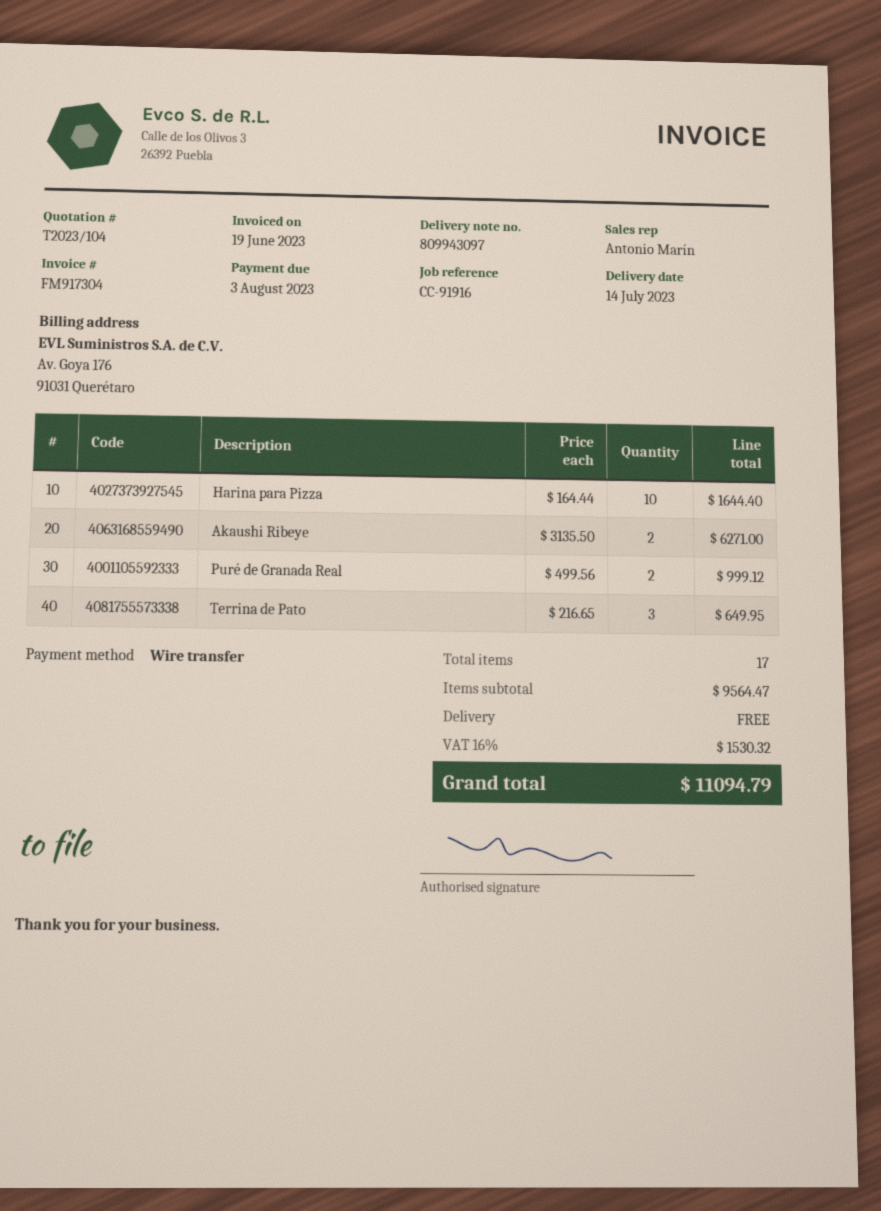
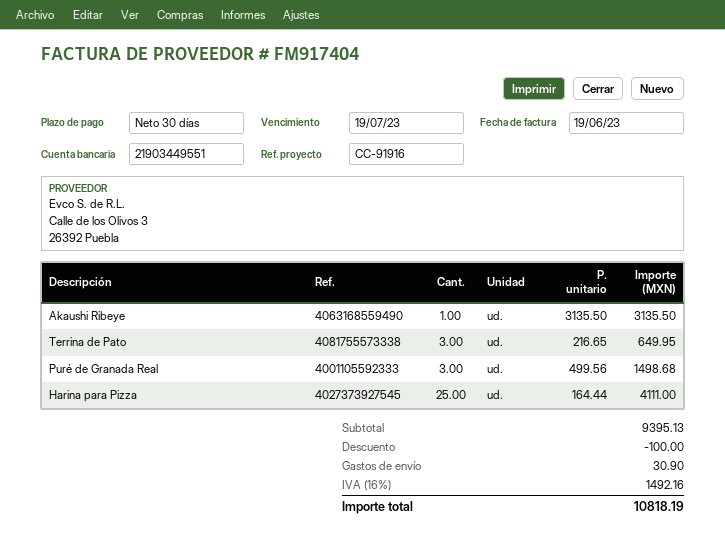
invoice number: FM917304 -> FM917404
due date: 2023-08-03 -> 2023-07-19
Harina para Pizza: 10 x 164.44 = 1644.40 -> 25 x 164.44 = 4111.00
Akaushi Ribeye: 2 x 3135.50 = 6271.00 -> 1 x 3135.50 = 3135.50
Puré de Granada Real: 2 x 499.56 = 999.12 -> 3 x 499.56 = 1498.68
subtotal: 9564.47 -> 9395.13
discount: none -> 100.00
shipping: 0.00 -> 30.90
tax: 16% = 1530.32 -> 16% = 1492.16
total: 11094.79 -> 10818.19

